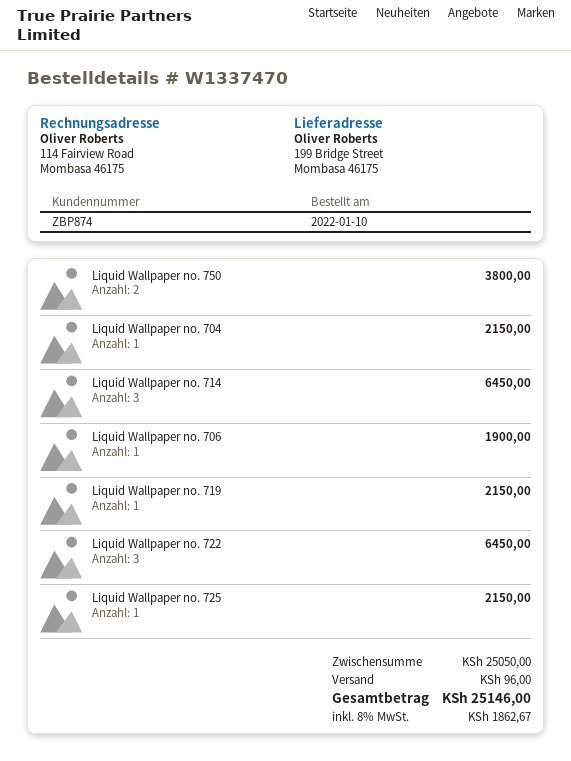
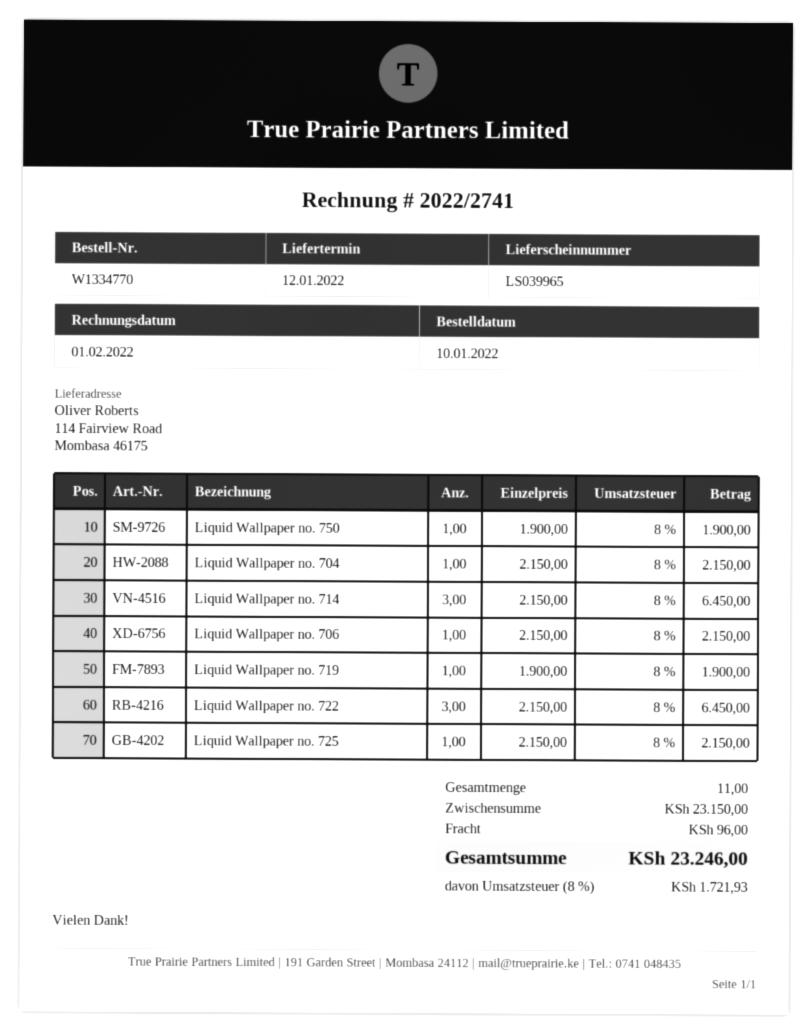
order number: W1337470 -> W1334770
ship to: 199 Bridge Street, Mombasa 46175 -> 114 Fairview Road, Mombasa 46175
Liquid Wallpaper no. 750: 2 for 3800.00 -> 1 for 1900.00
Liquid Wallpaper no. 706: 1 for 1900.00 -> 1 for 2150.00
Liquid Wallpaper no. 719: 1 for 2150.00 -> 1 for 1900.00
subtotal: 25050.00 -> 23150.00
tax: 8% = 1862.67 -> 8% = 1721.93
total: 25146.00 -> 23246.00

